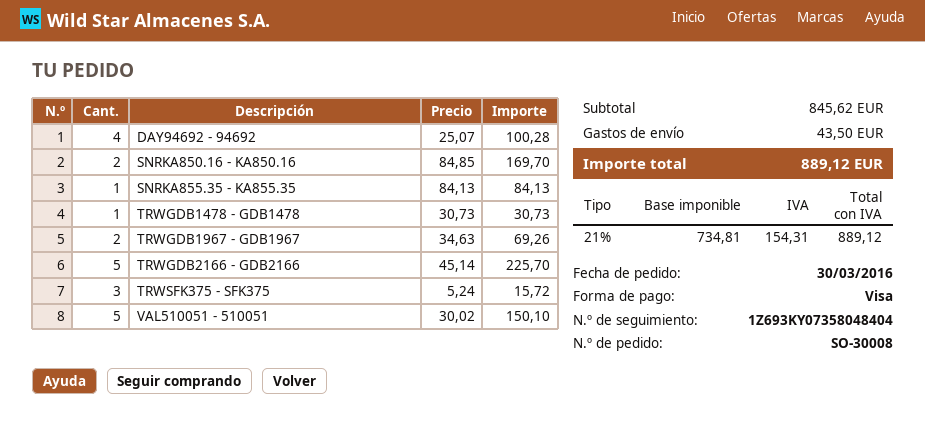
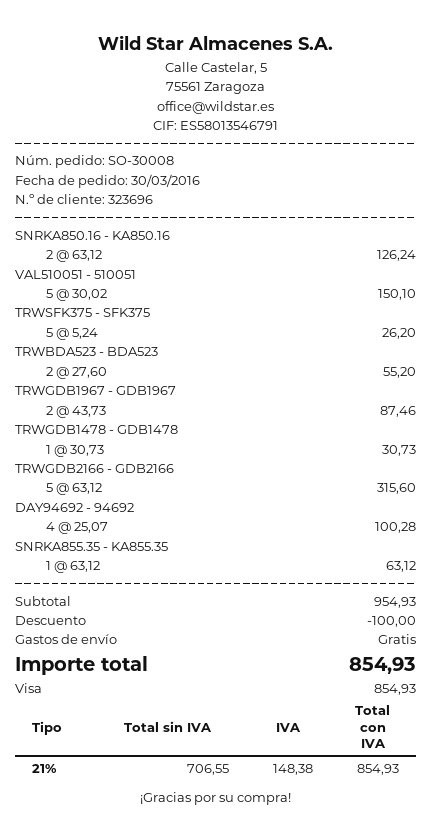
SNRKA850.16 - KA850.16: 2 x 84.85 = 169.70 -> 2 x 63.12 = 126.24
SNRKA855.35 - KA855.35: 1 x 84.13 = 84.13 -> 1 x 63.12 = 63.12
TRWGDB1967 - GDB1967: 2 x 34.63 = 69.26 -> 2 x 43.73 = 87.46
TRWGDB2166 - GDB2166: 5 x 45.14 = 225.70 -> 5 x 63.12 = 315.60
TRWSFK375 - SFK375: 3 x 5.24 = 15.72 -> 5 x 5.24 = 26.20
TRWBDA523 - BDA523: none -> 2 x 27.60 = 55.20
subtotal: 845.62 -> 954.93
discount: none -> 100.00
shipping: 43.50 -> 0.00
net: 734.81 -> 706.55
tax: 21% = 154.31 -> 21% = 148.38
total: 889.12 -> 854.93

